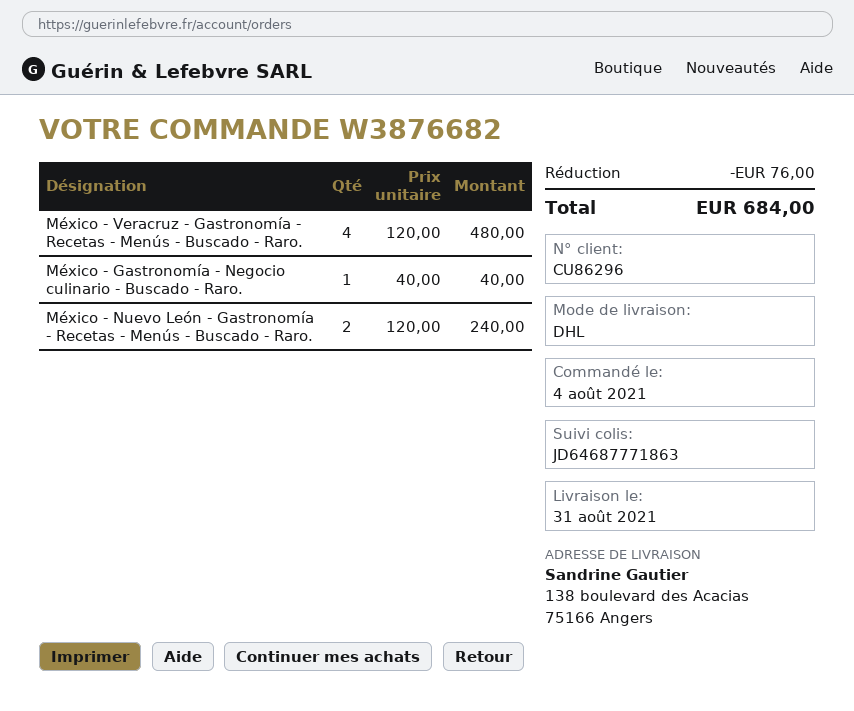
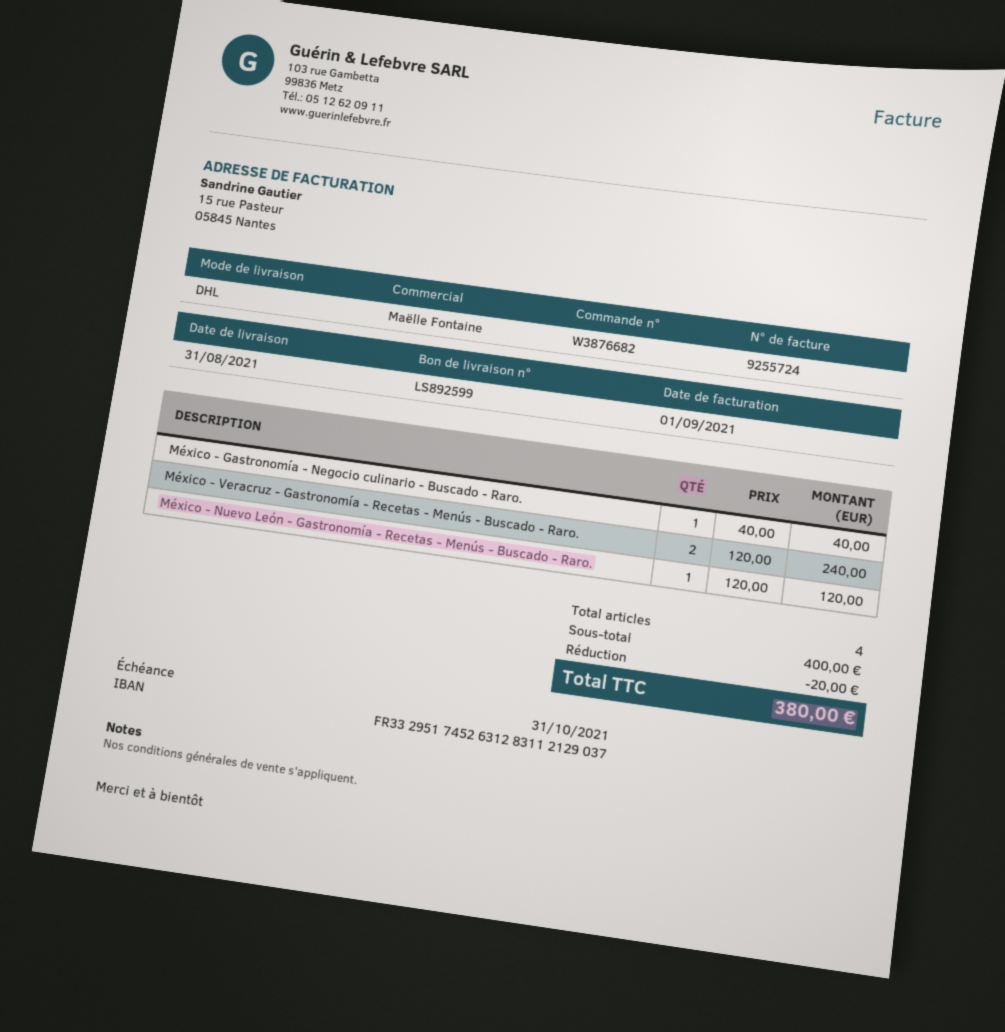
México - Veracruz - Gastronomía - Recetas - Menús - Buscado - Raro.: 4 x 120.00 = 480.00 -> 2 x 120.00 = 240.00
México - Nuevo León - Gastronomía - Recetas - Menús - Buscado - Raro.: 2 x 120.00 = 240.00 -> 1 x 120.00 = 120.00
discount: 76.00 -> 20.00
total: 684.00 -> 380.00

